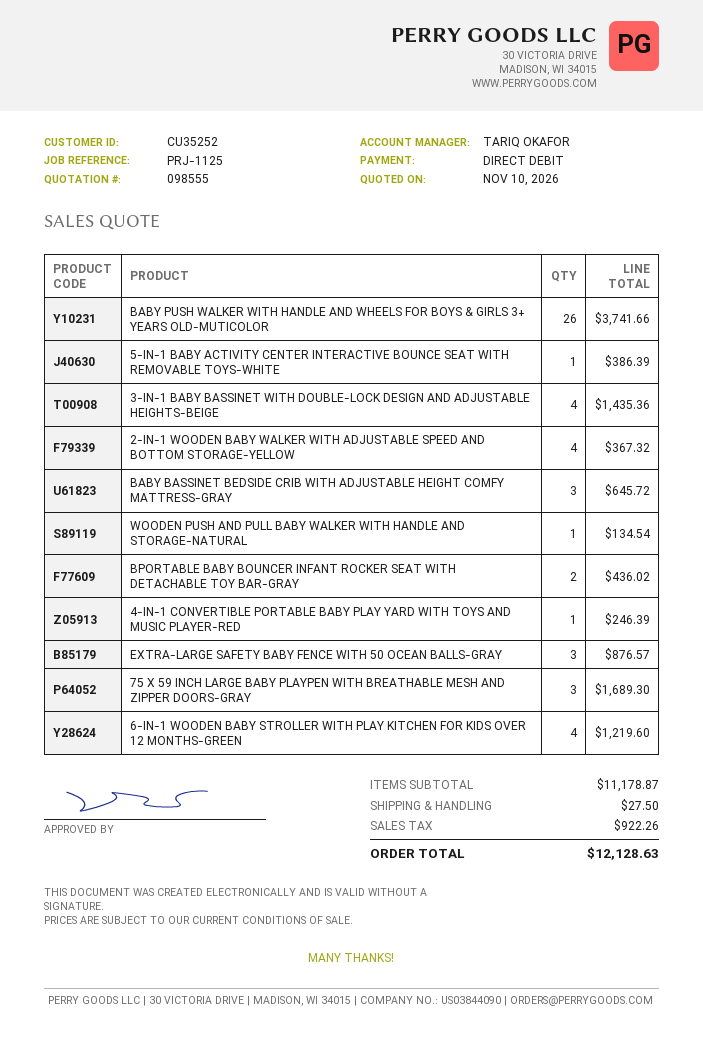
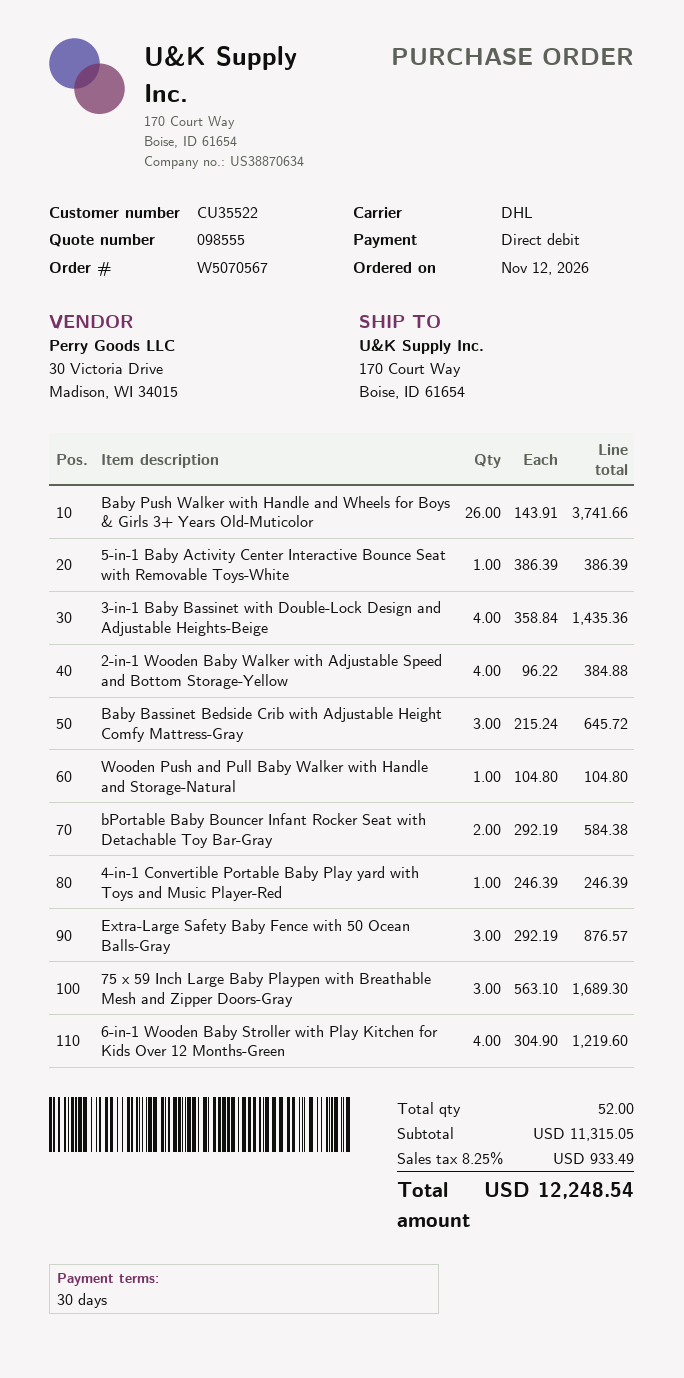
customer number: CU35252 -> CU35522
2-IN-1 WOODEN BABY WALKER WITH ADJUSTABLE SPEED AND BOTTOM STORAGE-YELLOW: 4 for 367.32 -> 4 for 384.88
WOODEN PUSH AND PULL BABY WALKER WITH HANDLE AND STORAGE-NATURAL: 1 for 134.54 -> 1 for 104.80
BPORTABLE BABY BOUNCER INFANT ROCKER SEAT WITH DETACHABLE TOY BAR-GRAY: 2 for 436.02 -> 2 for 584.38
subtotal: 11178.87 -> 11315.05
shipping: 27.50 -> none
tax: 922.26 -> 933.49
total: 12128.63 -> 12248.54

